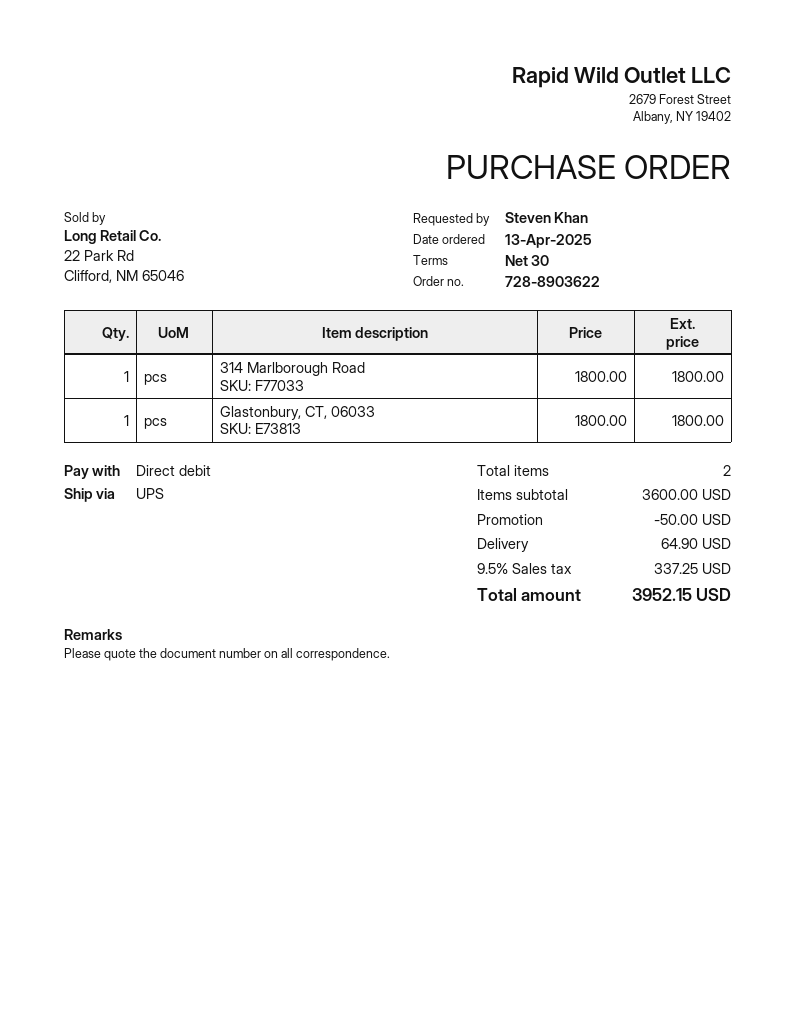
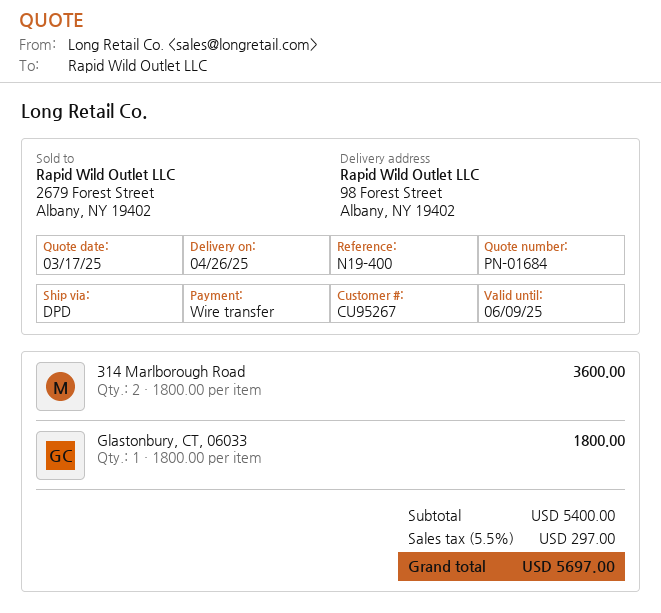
payment method: direct debit -> bank transfer
shipping method: UPS -> DPD
314 Marlborough Road: 1 x 1800.00 = 1800.00 -> 2 x 1800.00 = 3600.00
subtotal: 3600.00 -> 5400.00
discount: 50.00 -> none
shipping: 64.90 -> none
tax: 9.5% = 337.25 -> 5.5% = 297.00
total: 3952.15 -> 5697.00

